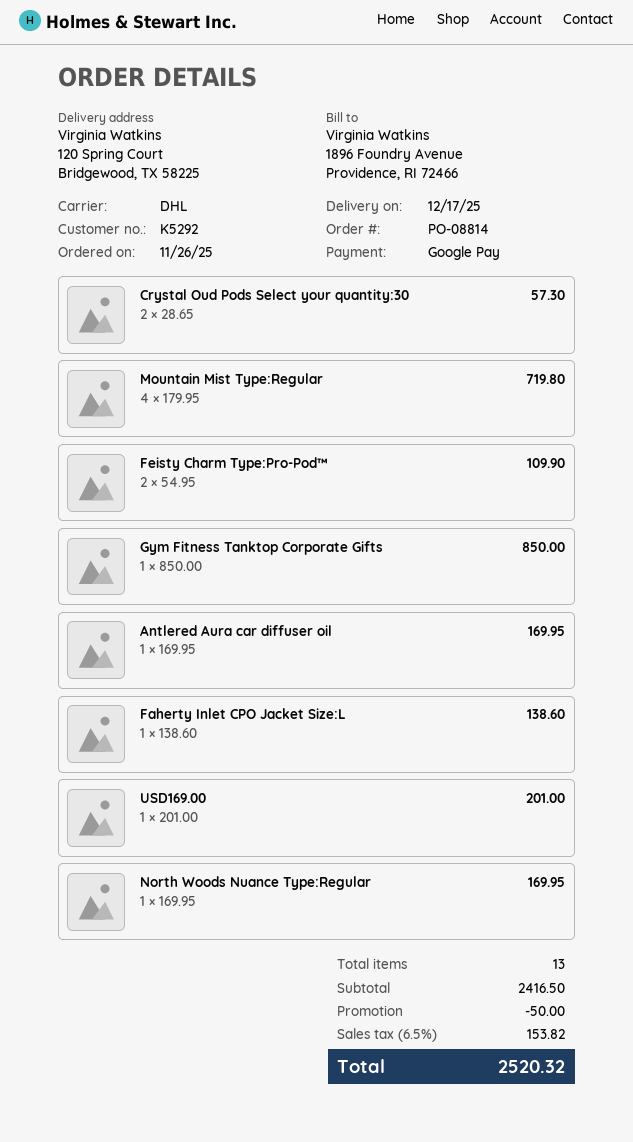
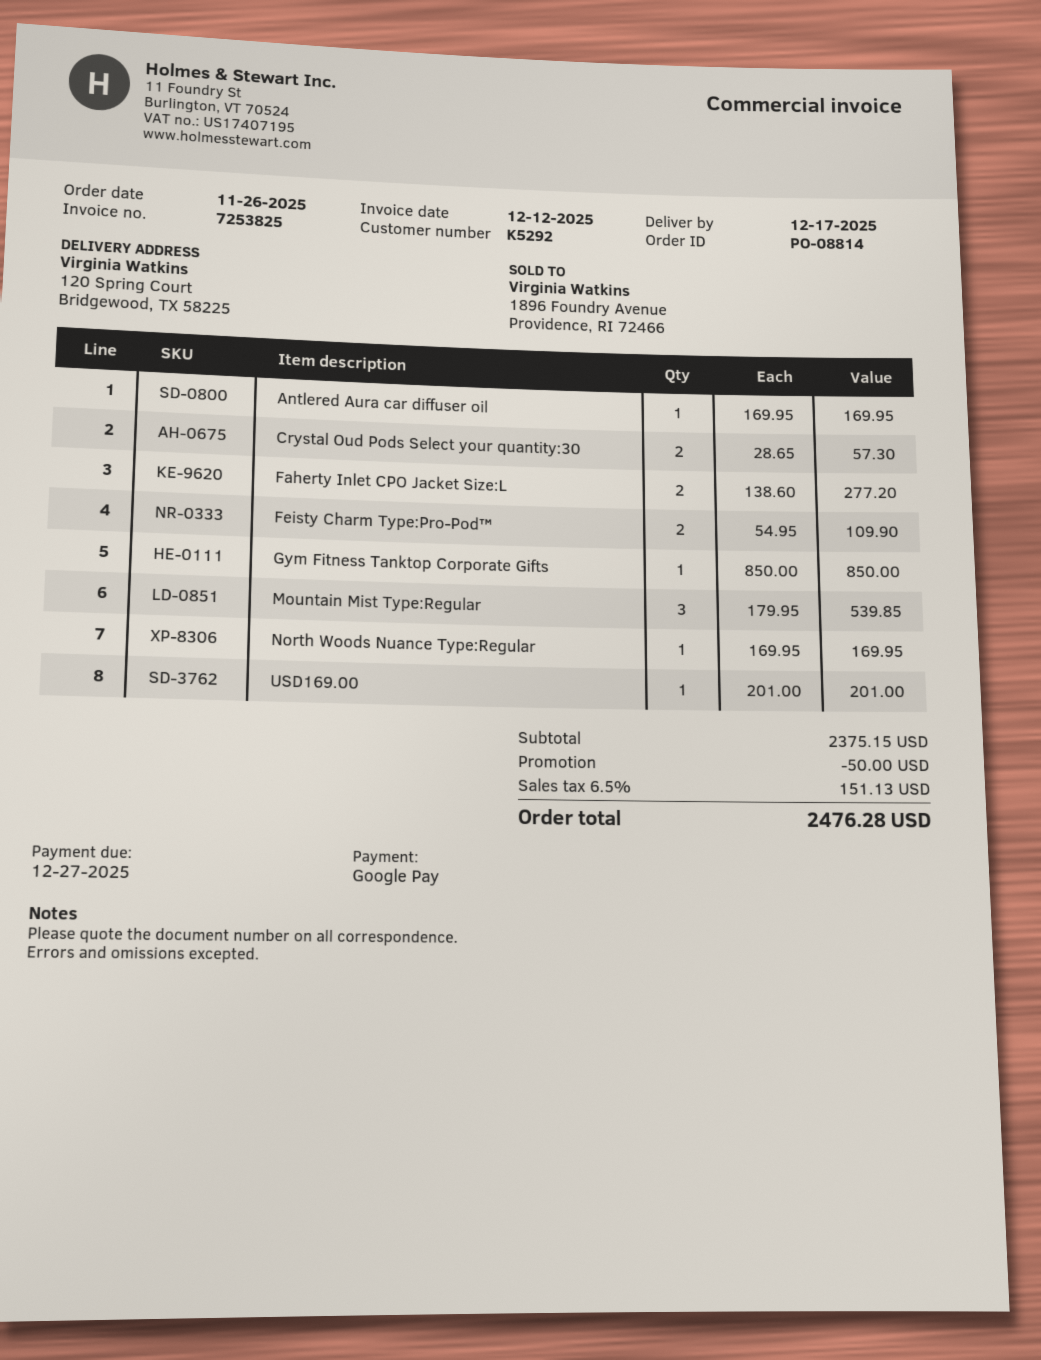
Mountain Mist Type:Regular: 4 x 179.95 = 719.80 -> 3 x 179.95 = 539.85
Faherty Inlet CPO Jacket Size:L: 1 x 138.60 = 138.60 -> 2 x 138.60 = 277.20
subtotal: 2416.50 -> 2375.15
tax: 6.5% = 153.82 -> 6.5% = 151.13
total: 2520.32 -> 2476.28

